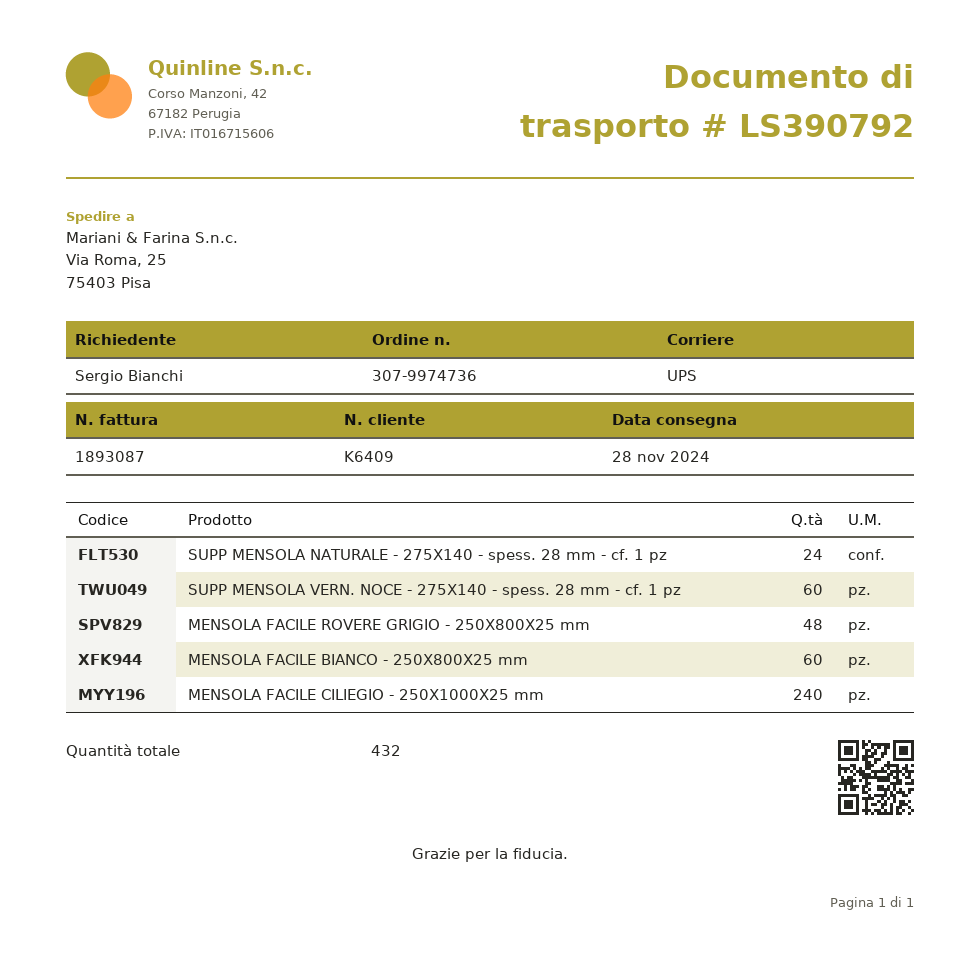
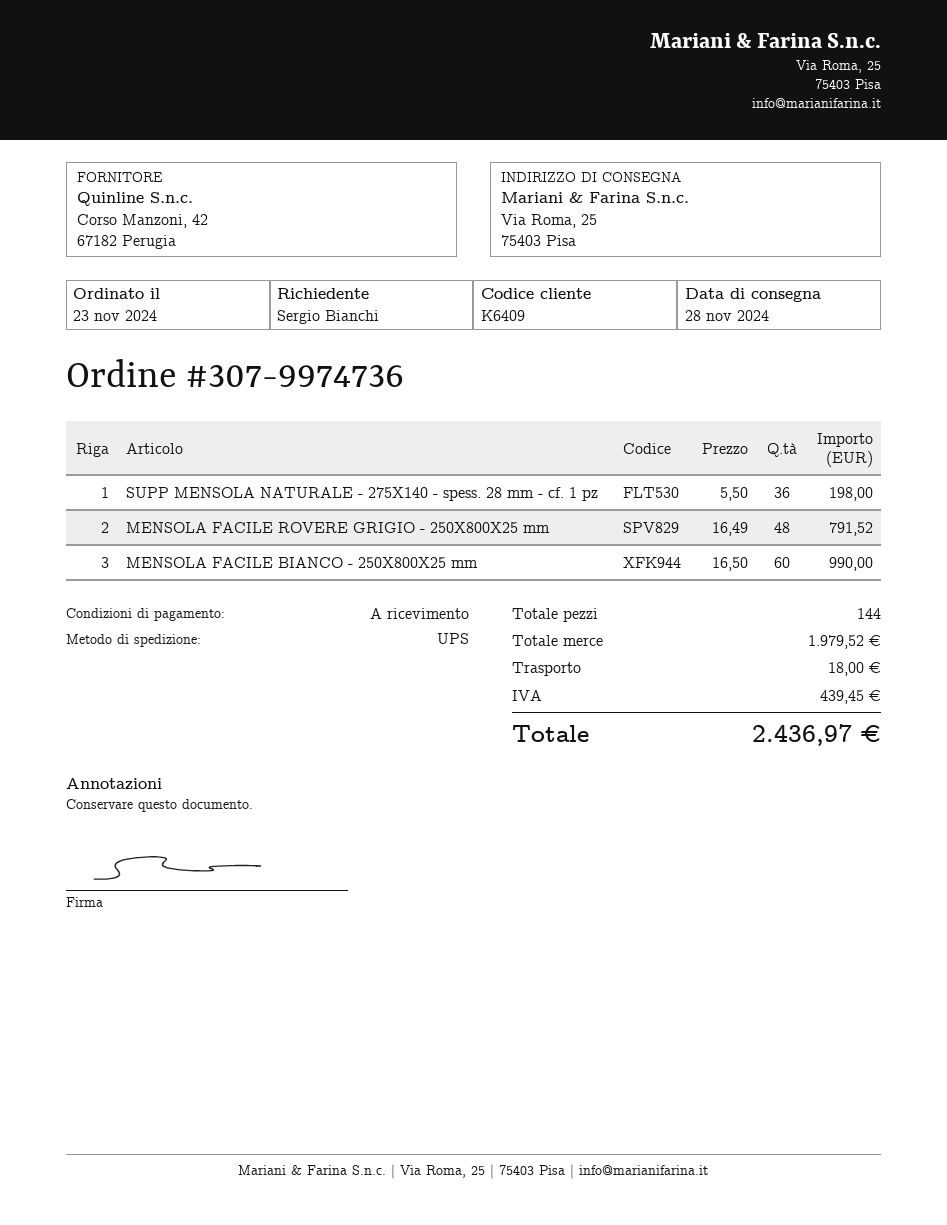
SUPP MENSOLA NATURALE - 275X140 - spess. 28 mm - cf. 1 pz: 24 -> 36
SUPP MENSOLA VERN. NOCE - 275X140 - spess. 28 mm - cf. 1 pz: 60 -> none
MENSOLA FACILE CILIEGIO - 250X1000X25 mm: 240 -> none
total quantity: 432 -> 144

